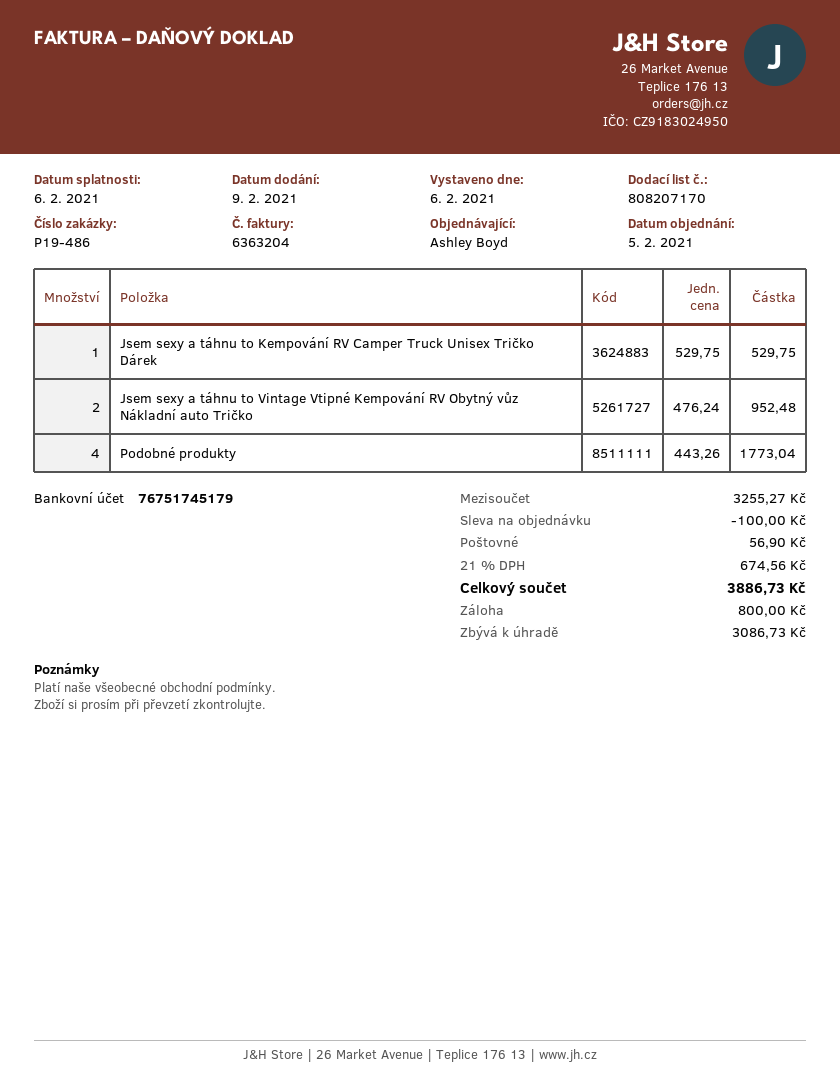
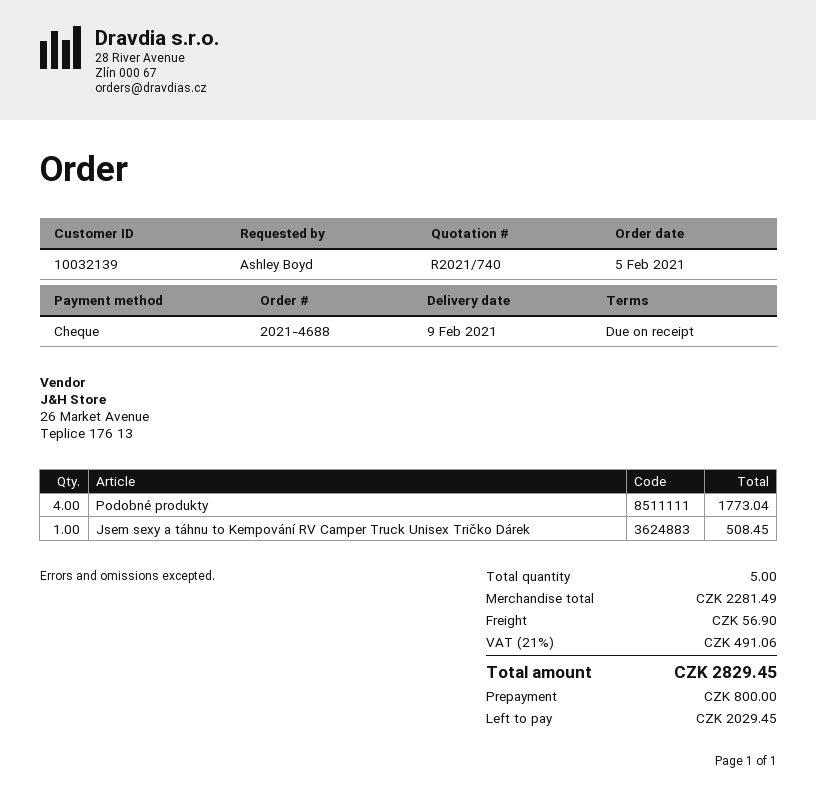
Jsem sexy a táhnu to Kempování RV Camper Truck Unisex Tričko Dárek: 1 for 529.75 -> 1 for 508.45
Jsem sexy a táhnu to Vintage Vtipné Kempování RV Obytný vůz Nákladní auto Tričko: 2 for 952.48 -> none
subtotal: 3255.27 -> 2281.49
discount: 100.00 -> none
tax: 21% = 674.56 -> 21% = 491.06
total: 3886.73 -> 2829.45
balance: 3086.73 -> 2029.45

